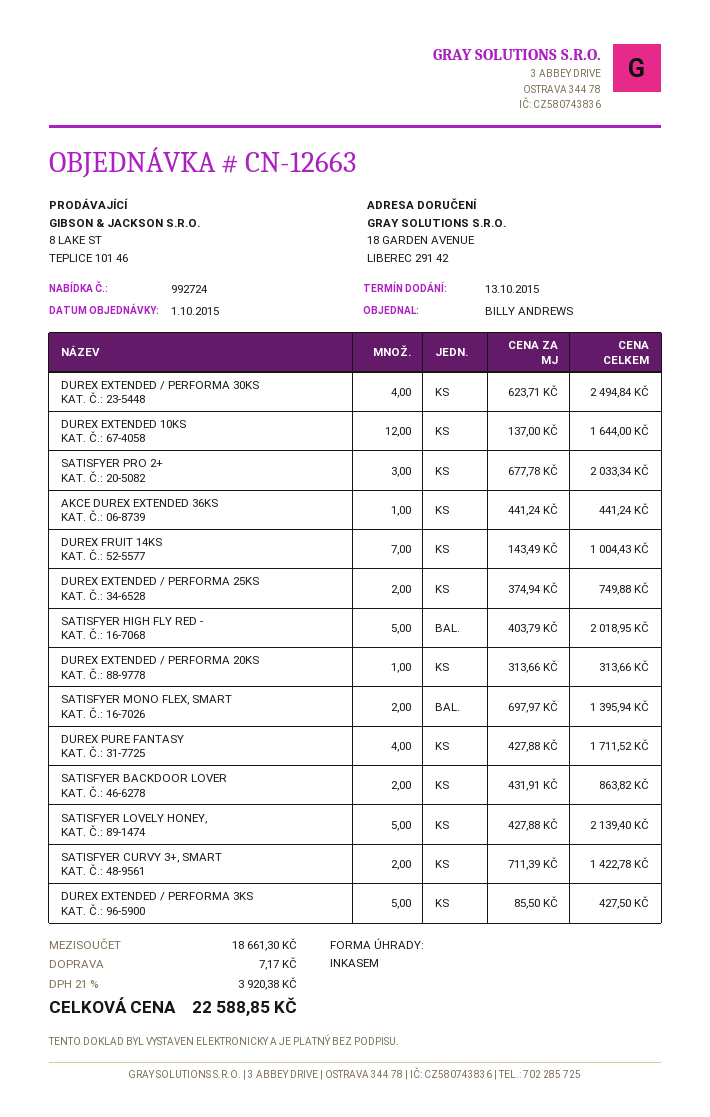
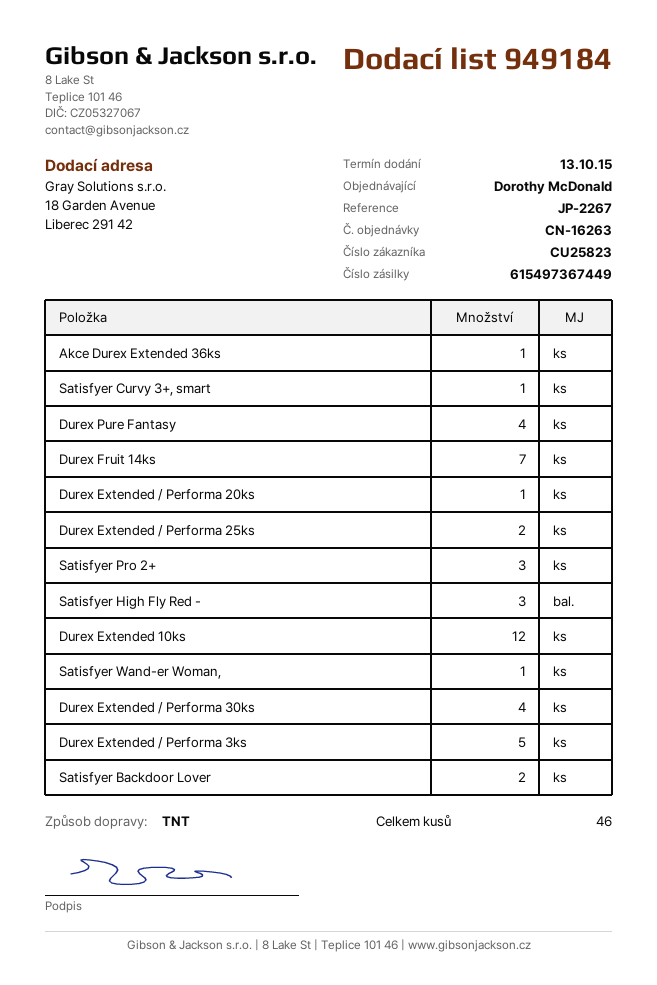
order number: CN-12663 -> CN-16263
ordered by: BILLY ANDREWS -> Dorothy McDonald
SATISFYER HIGH FLY RED -: 5 -> 3
SATISFYER MONO FLEX, SMART: 2 -> none
SATISFYER LOVELY HONEY,: 5 -> none
SATISFYER CURVY 3+, SMART: 2 -> 1
Satisfyer Wand-er Woman,: none -> 1

